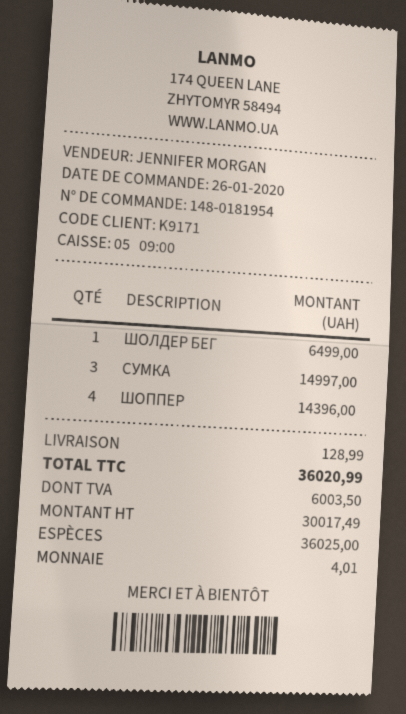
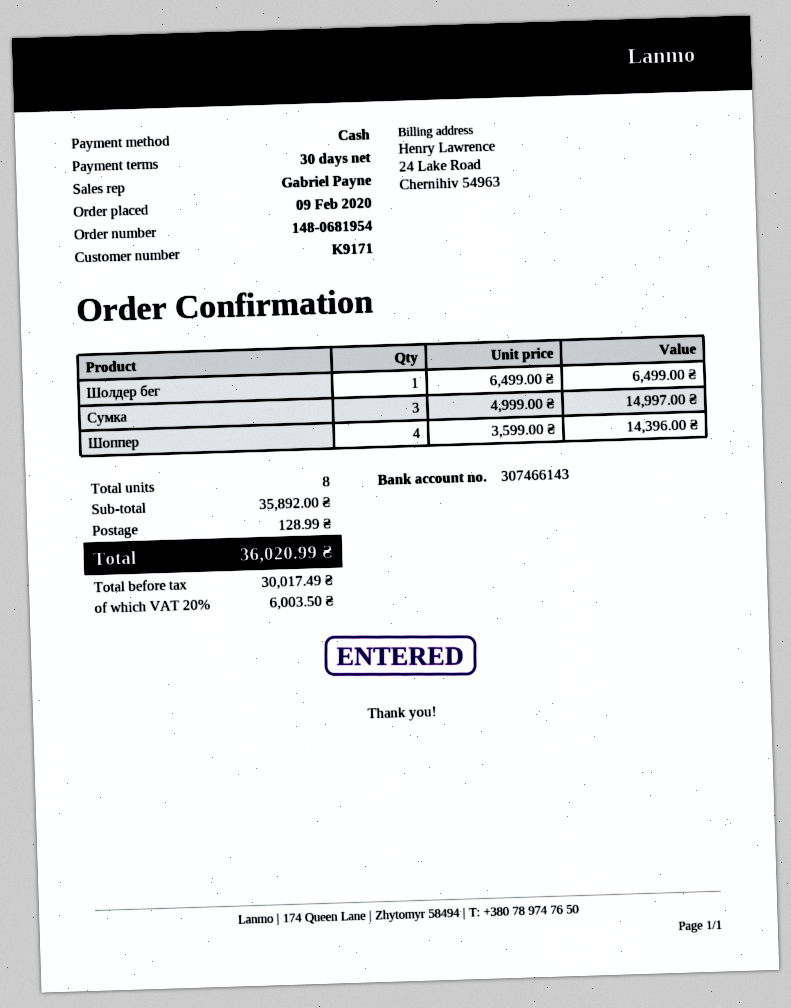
order number: 148-0181954 -> 148-0681954
order date: 2020-01-26 -> 2020-02-09
sales rep: JENNIFER MORGAN -> Gabriel Payne

